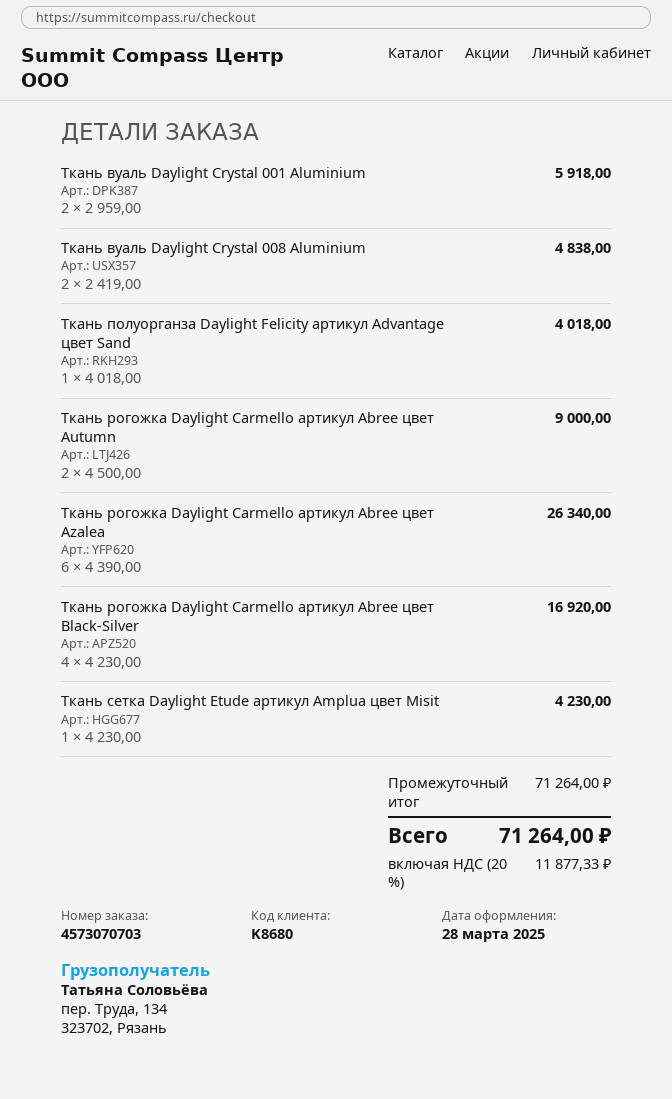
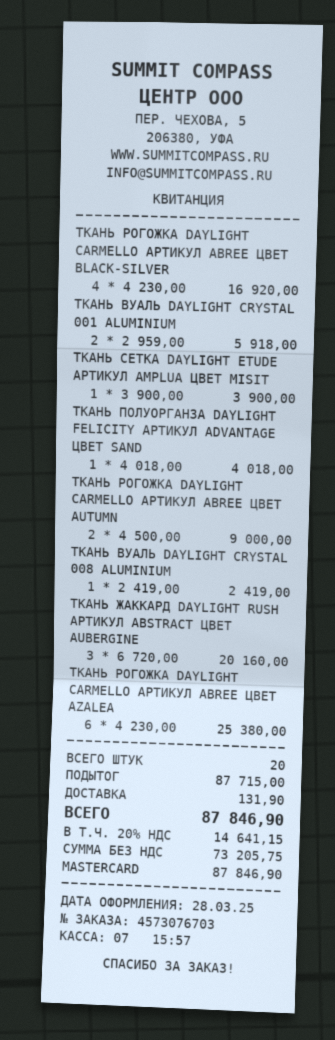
order number: 4573070703 -> 4573076703
Ткань вуаль Daylight Crystal 008 Aluminium: 2 x 2419.00 = 4838.00 -> 1 x 2419.00 = 2419.00
Ткань рогожка Daylight Carmello артикул Abree цвет Azalea: 6 x 4390.00 = 26340.00 -> 6 x 4230.00 = 25380.00
Ткань сетка Daylight Etude артикул Amplua цвет Misit: 1 x 4230.00 = 4230.00 -> 1 x 3900.00 = 3900.00
ТКАНЬ ЖАККАРД DAYLIGHT RUSH АРТИКУЛ ABSTRACT ЦВЕТ AUBERGINE: none -> 3 x 6720.00 = 20160.00
subtotal: 71264.00 -> 87715.00
shipping: none -> 131.90
tax: 20% = 11877.33 -> 20% = 14641.15
total: 71264.00 -> 87846.90

